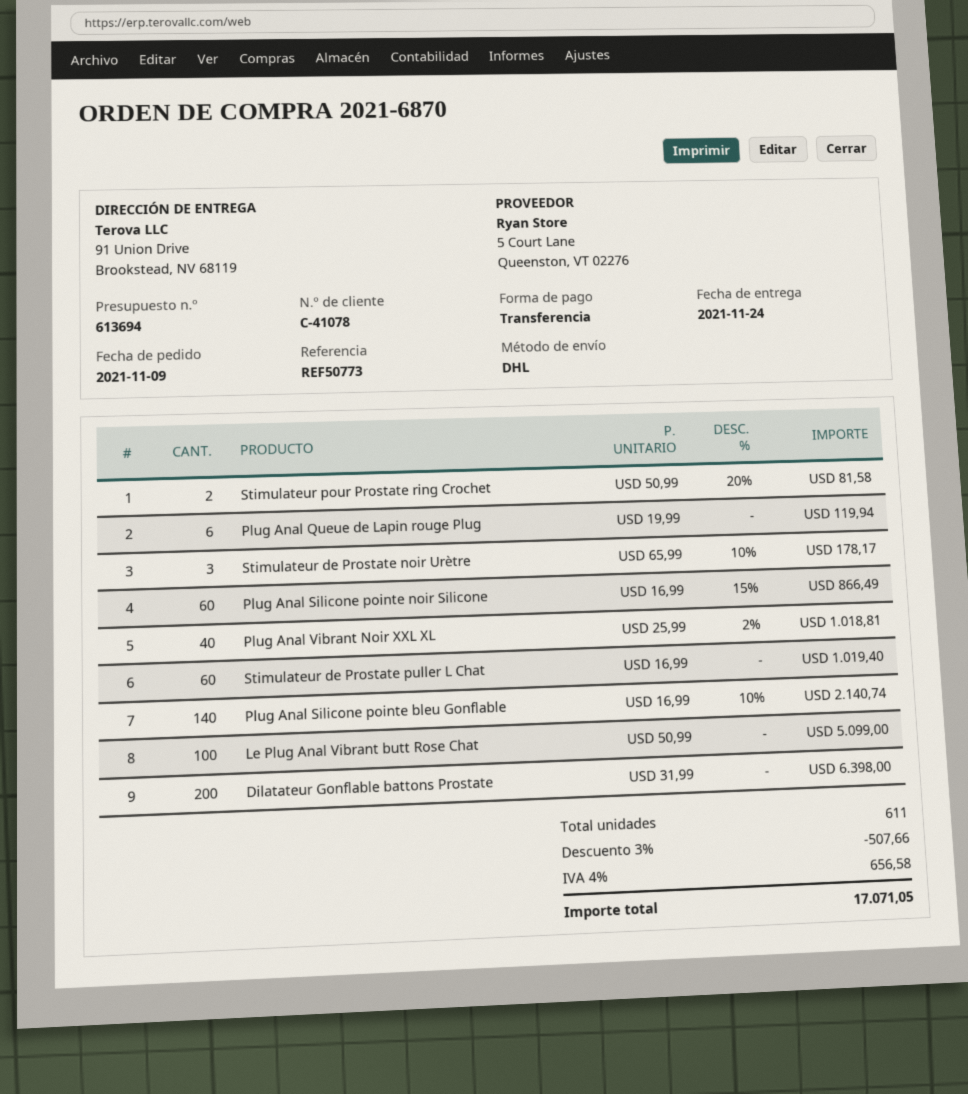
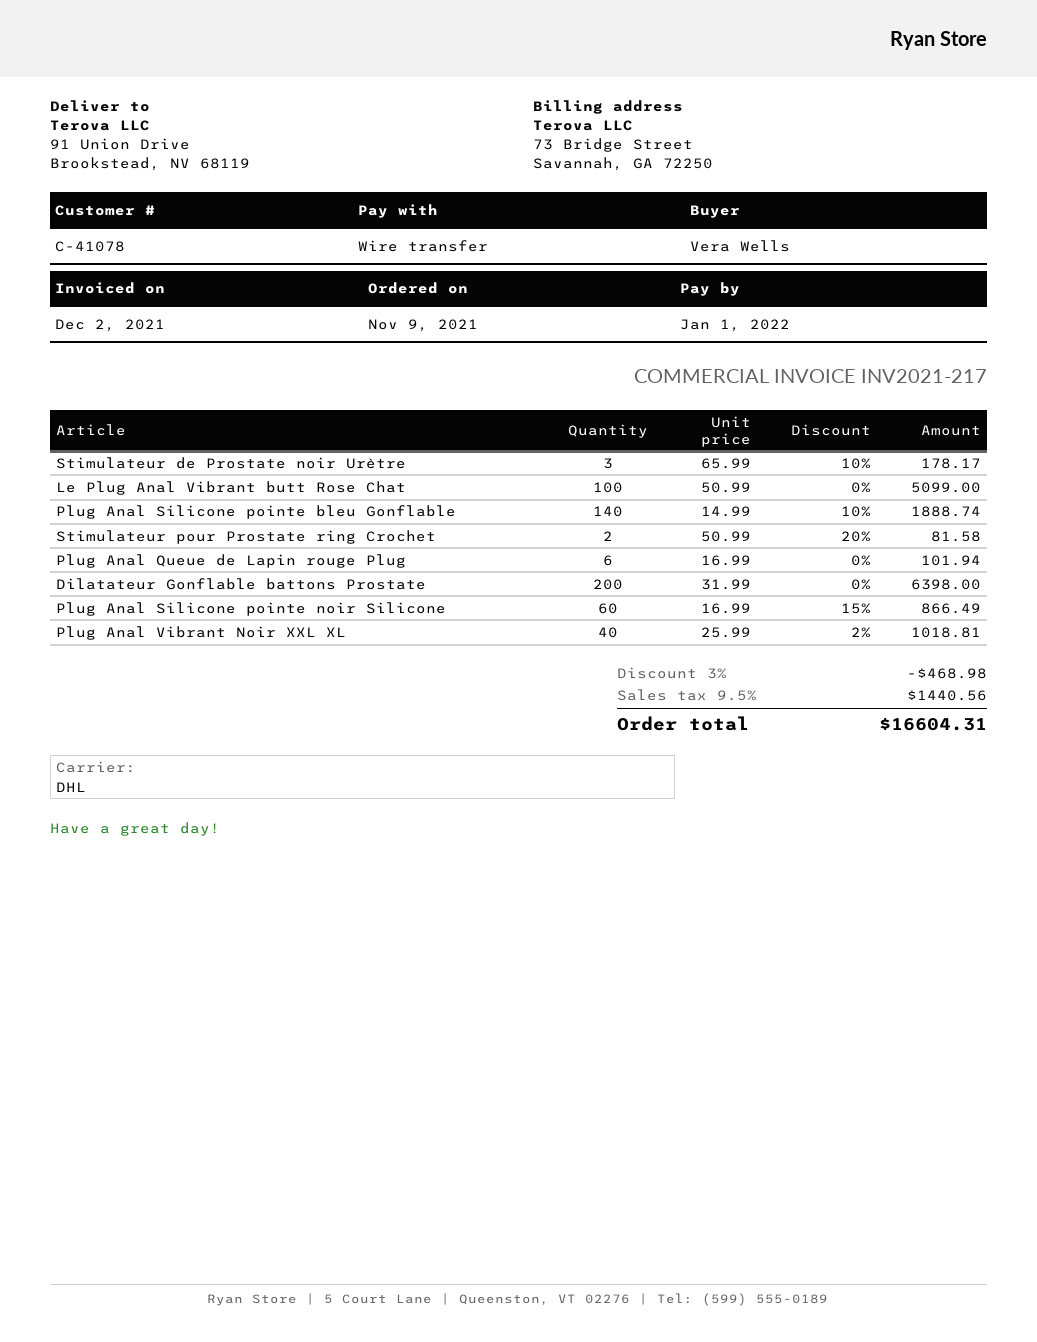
Plug Anal Queue de Lapin rouge Plug: 6 x 19.99 = 119.94 -> 6 x 16.99 = 101.94
Stimulateur de Prostate puller L Chat: 60 x 16.99 = 1019.40 -> none
Plug Anal Silicone pointe bleu Gonflable: 140 x 16.99 - 10% = 2140.74 -> 140 x 14.99 - 10% = 1888.74
discount: 3% = 507.66 -> 3% = 468.98
tax: 4% = 656.58 -> 9.5% = 1440.56
total: 17071.05 -> 16604.31

